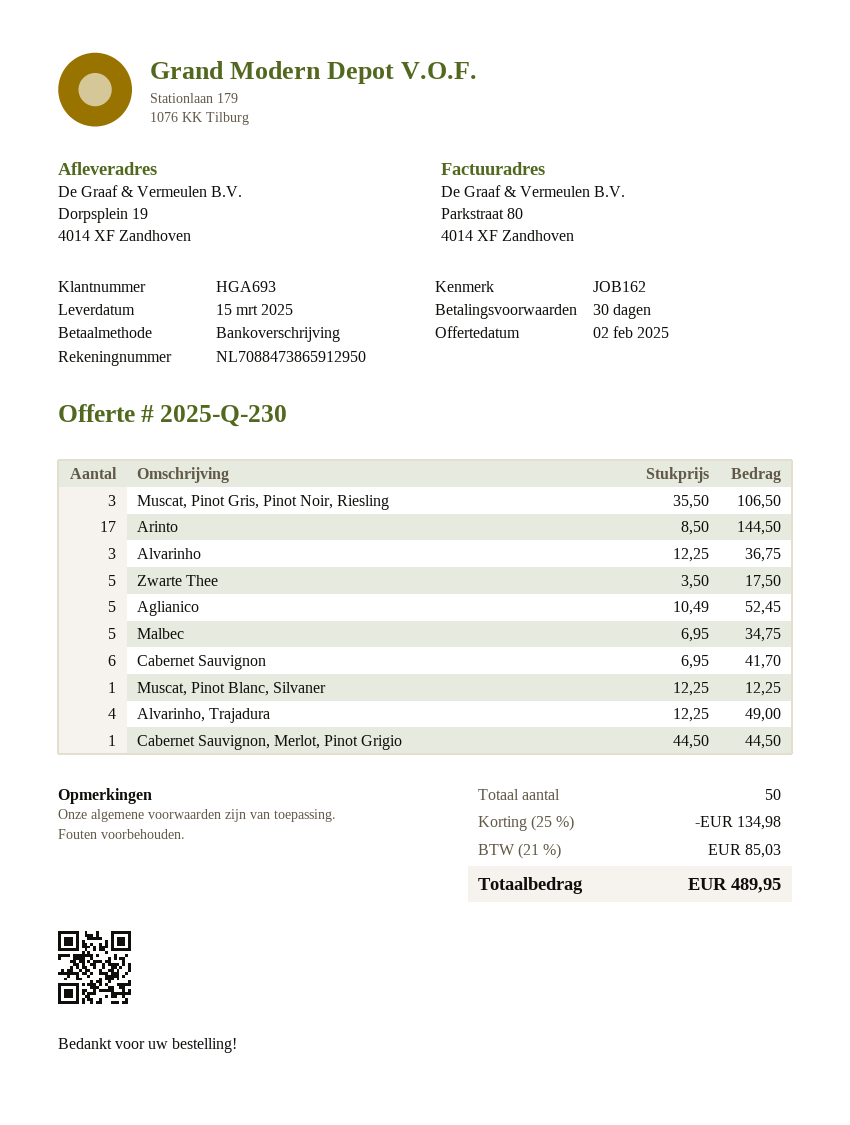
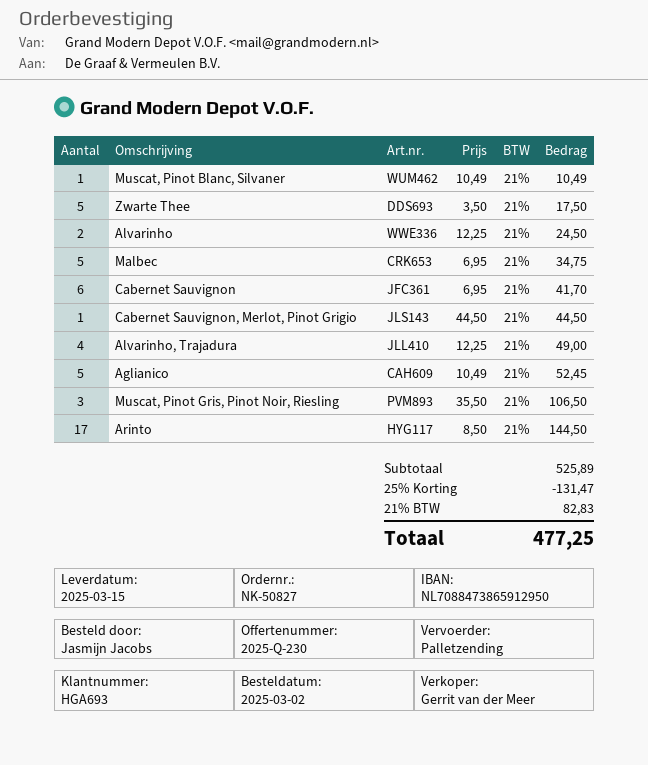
Alvarinho: 3 x 12.25 = 36.75 -> 2 x 12.25 = 24.50
Muscat, Pinot Blanc, Silvaner: 1 x 12.25 = 12.25 -> 1 x 10.49 = 10.49
discount: 25% = 134.98 -> 25% = 131.47
tax: 21% = 85.03 -> 21% = 82.83
total: 489.95 -> 477.25

